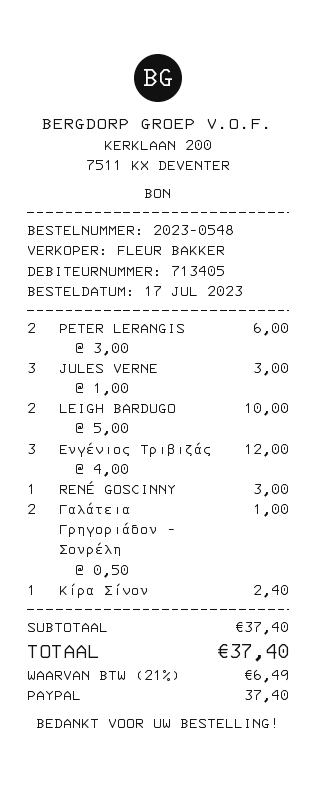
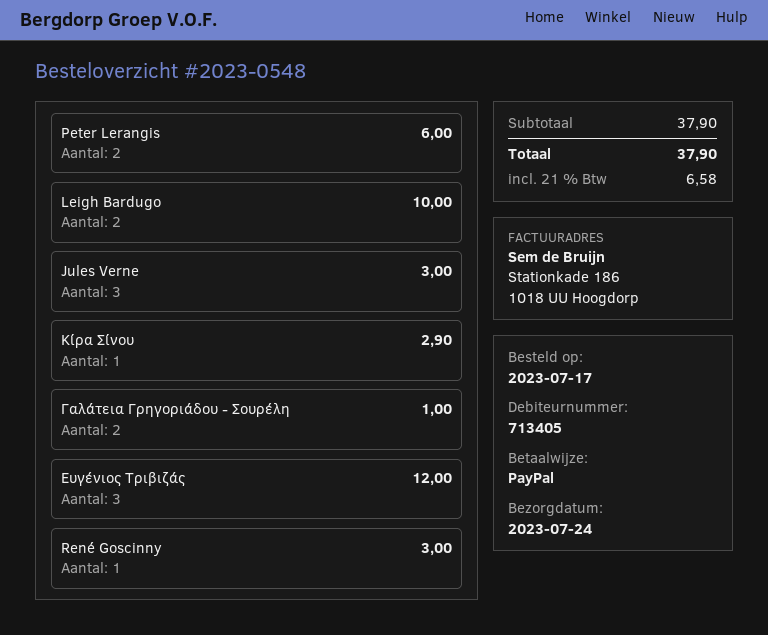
Κίρα Σίνου: 1 for 2.40 -> 1 for 2.90
subtotal: 37.40 -> 37.90
tax: 21% = 6.49 -> 21% = 6.58
total: 37.40 -> 37.90

